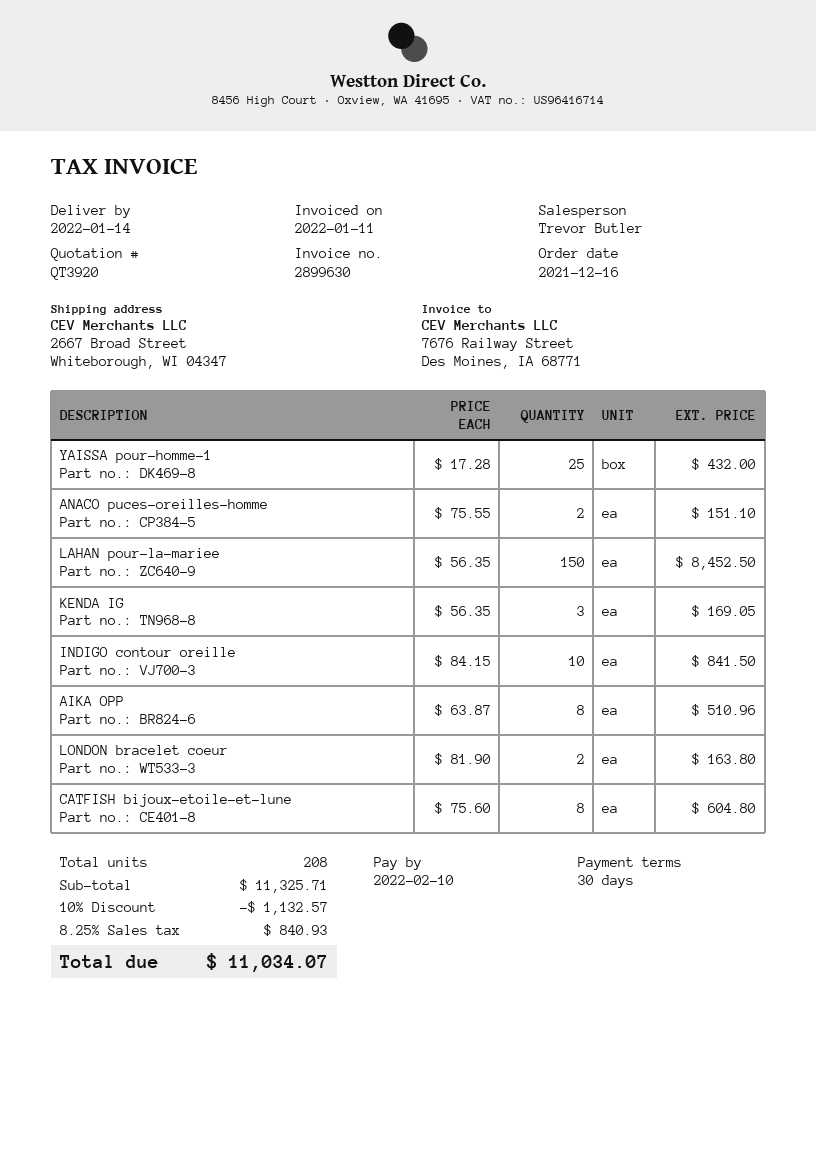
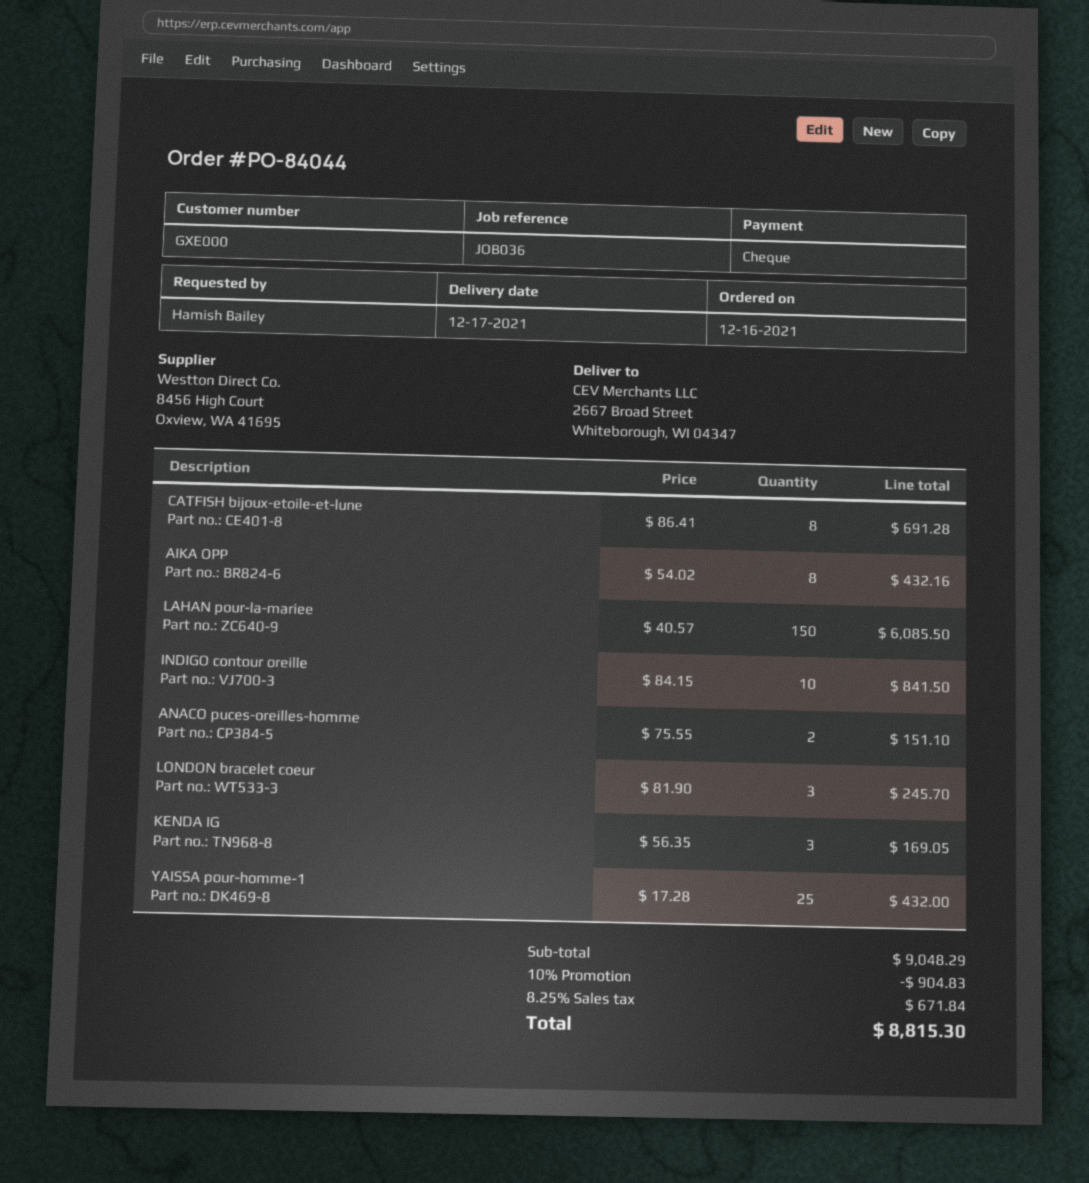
delivery date: 2022-01-14 -> 2021-12-17
LAHAN pour-la-mariee: 150 x 56.35 = 8452.50 -> 150 x 40.57 = 6085.50
AIKA OPP: 8 x 63.87 = 510.96 -> 8 x 54.02 = 432.16
LONDON bracelet coeur: 2 x 81.90 = 163.80 -> 3 x 81.90 = 245.70
CATFISH bijoux-etoile-et-lune: 8 x 75.60 = 604.80 -> 8 x 86.41 = 691.28
subtotal: 11325.71 -> 9048.29
discount: 10% = 1132.57 -> 10% = 904.83
tax: 8.25% = 840.93 -> 8.25% = 671.84
total: 11034.07 -> 8815.30

